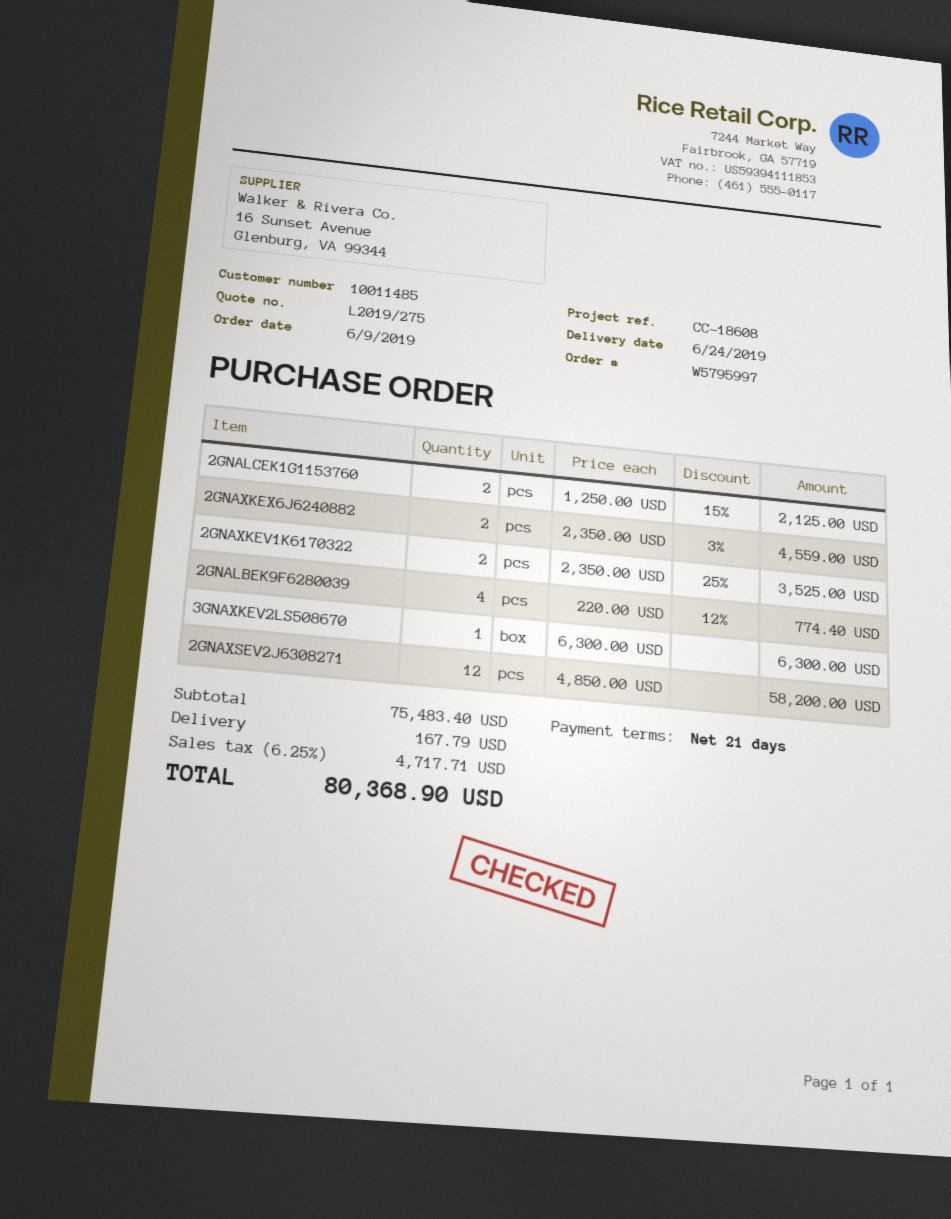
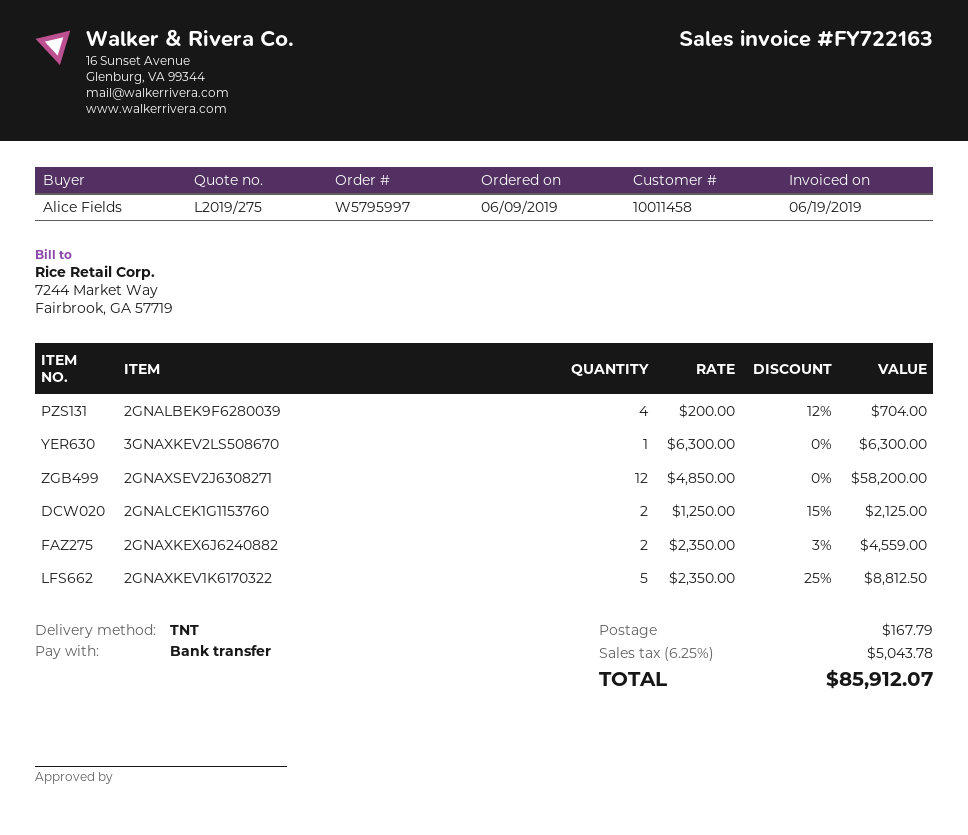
customer number: 10011485 -> 10011458
2GNAXKEV1K6170322: 2 x 2350.00 - 25% = 3525.00 -> 5 x 2350.00 - 25% = 8812.50
2GNALBEK9F6280039: 4 x 220.00 - 12% = 774.40 -> 4 x 200.00 - 12% = 704.00
tax: 6.25% = 4717.71 -> 6.25% = 5043.78
total: 80368.90 -> 85912.07

